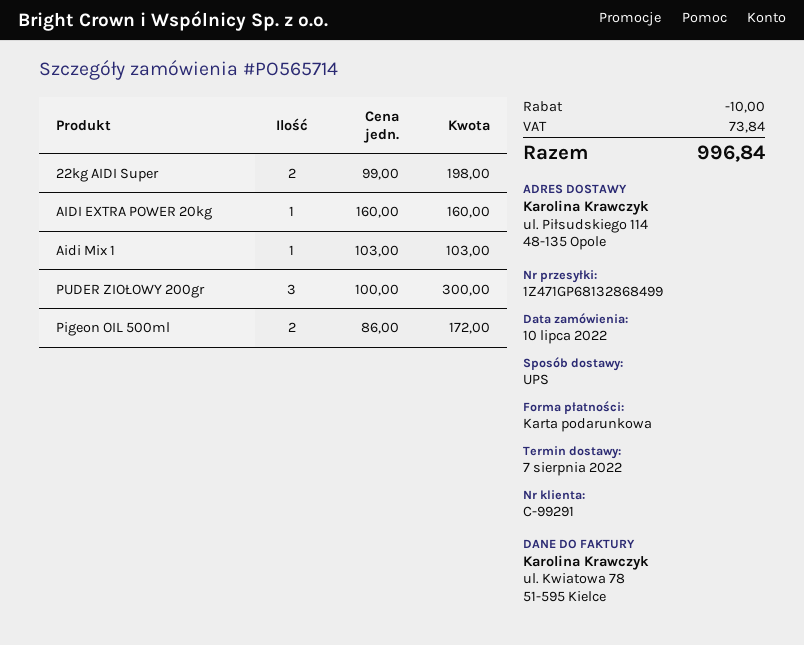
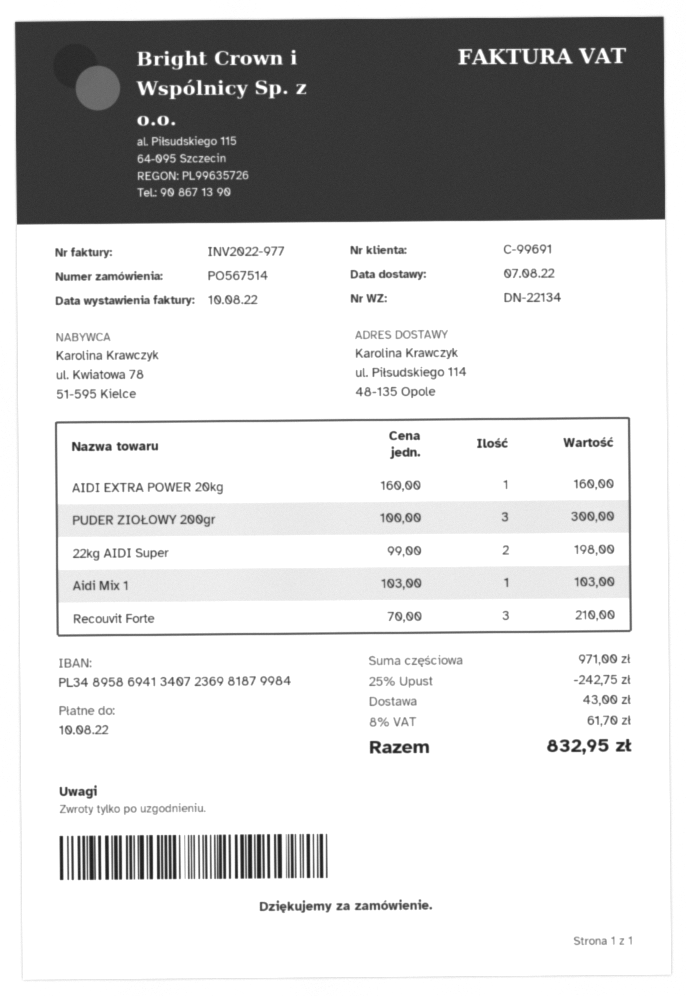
order number: PO565714 -> PO567514
customer number: C-99291 -> C-99691
Pigeon OIL 500ml: 2 x 86.00 = 172.00 -> none
Recouvit Forte: none -> 3 x 70.00 = 210.00
discount: 10.00 -> 242.75
shipping: none -> 43.00
tax: 73.84 -> 61.70
total: 996.84 -> 832.95

